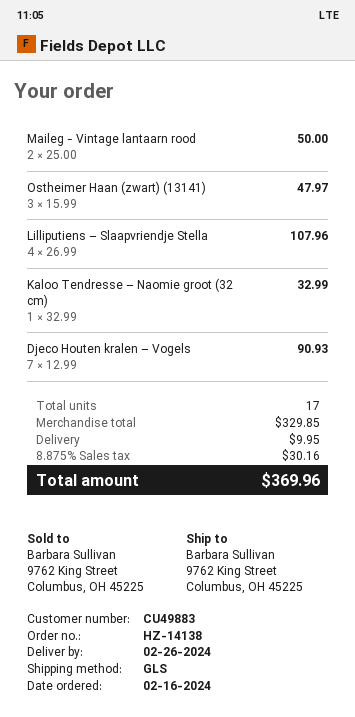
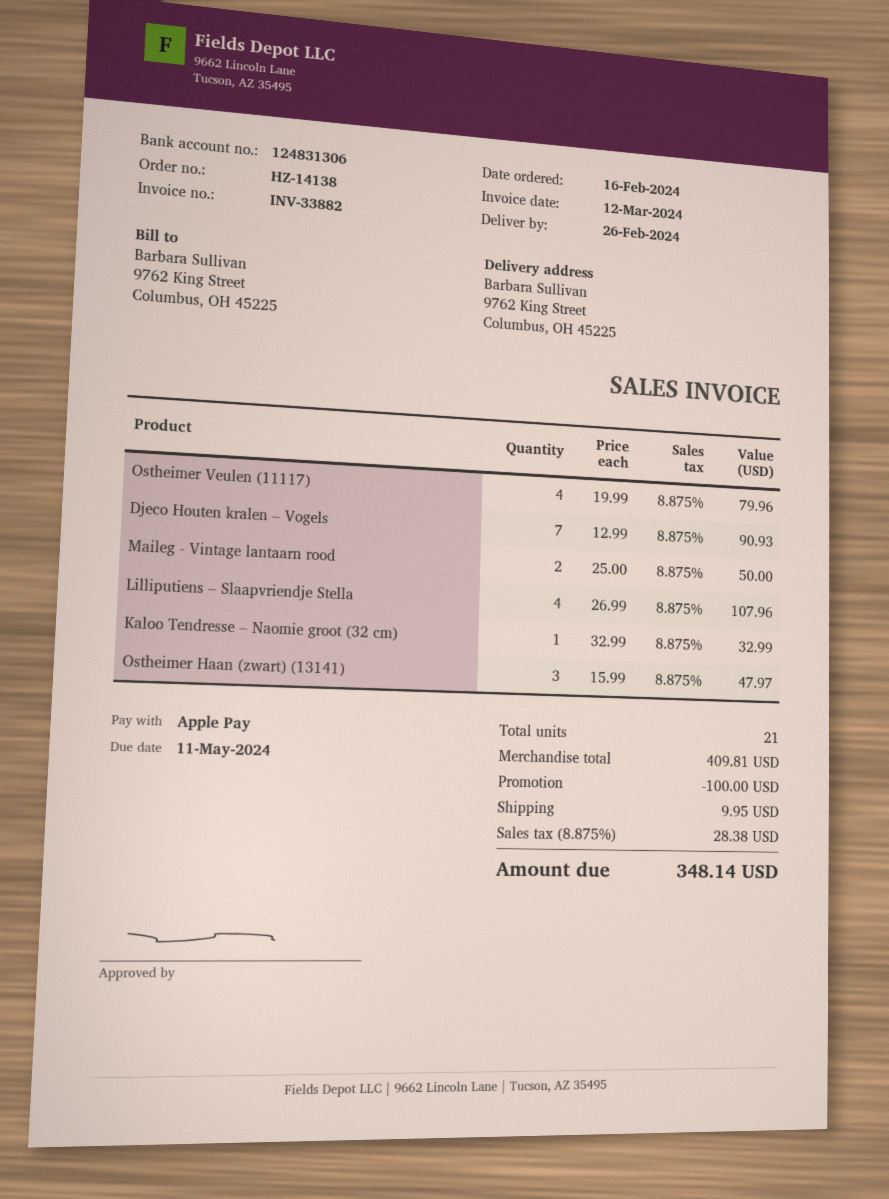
Ostheimer Veulen (11117): none -> 4 x 19.99 = 79.96
total quantity: 17 -> 21
subtotal: 329.85 -> 409.81
discount: none -> 100.00
tax: 8.875% = 30.16 -> 8.875% = 28.38
total: 369.96 -> 348.14

